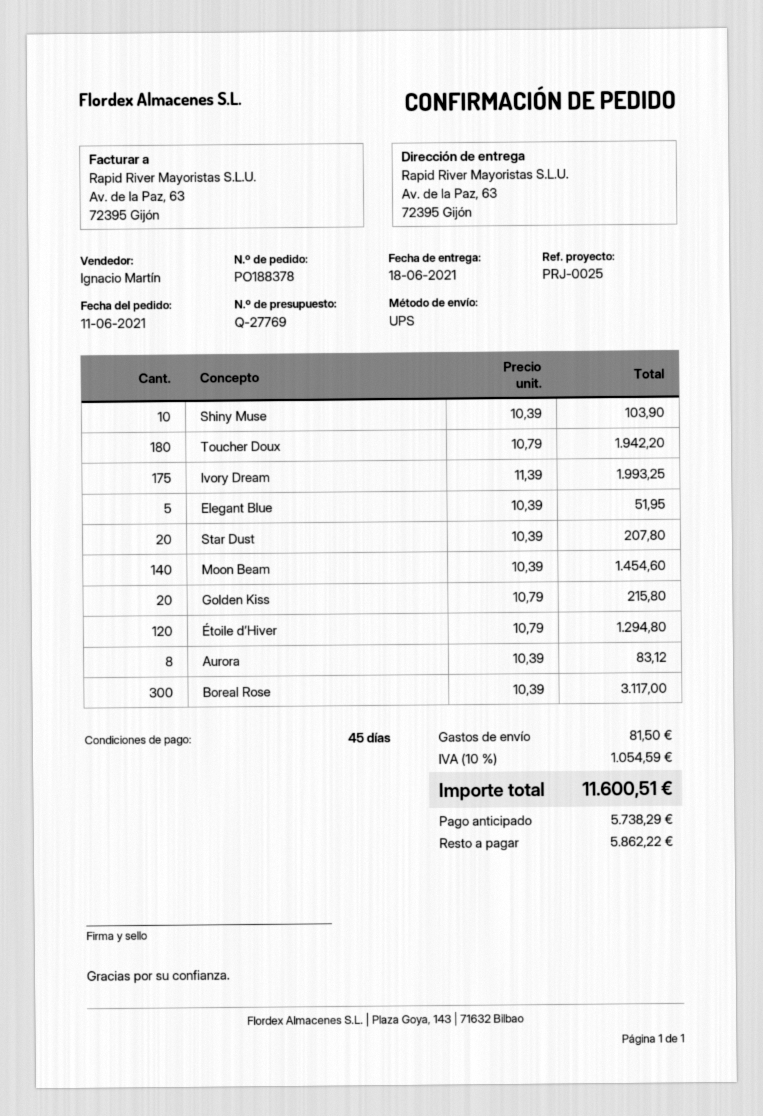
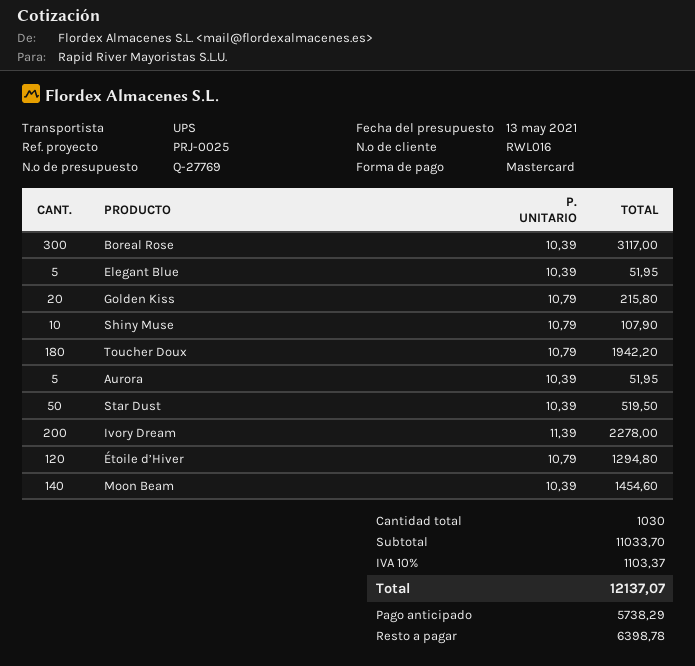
Shiny Muse: 10 x 10.39 = 103.90 -> 10 x 10.79 = 107.90
Ivory Dream: 175 x 11.39 = 1993.25 -> 200 x 11.39 = 2278.00
Star Dust: 20 x 10.39 = 207.80 -> 50 x 10.39 = 519.50
Aurora: 8 x 10.39 = 83.12 -> 5 x 10.39 = 51.95
shipping: 81.50 -> none
tax: 10% = 1054.59 -> 10% = 1103.37
total: 11600.51 -> 12137.07
balance: 5862.22 -> 6398.78

